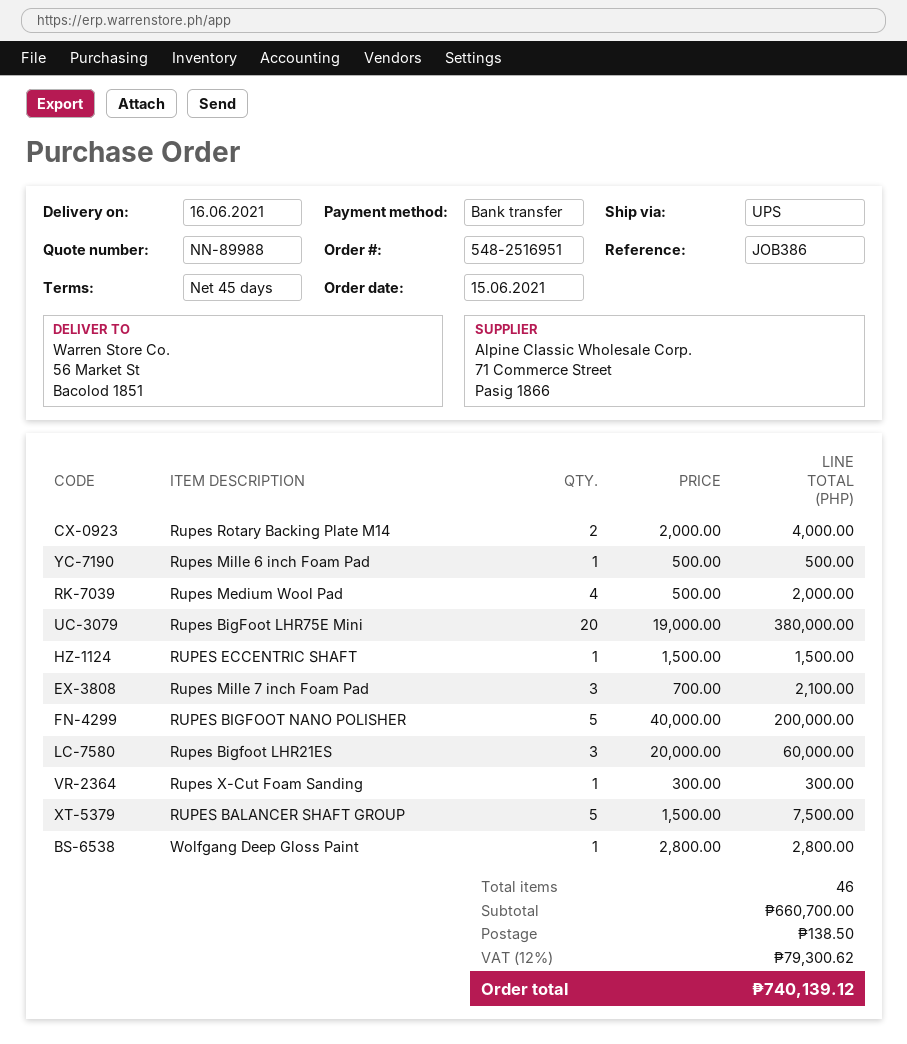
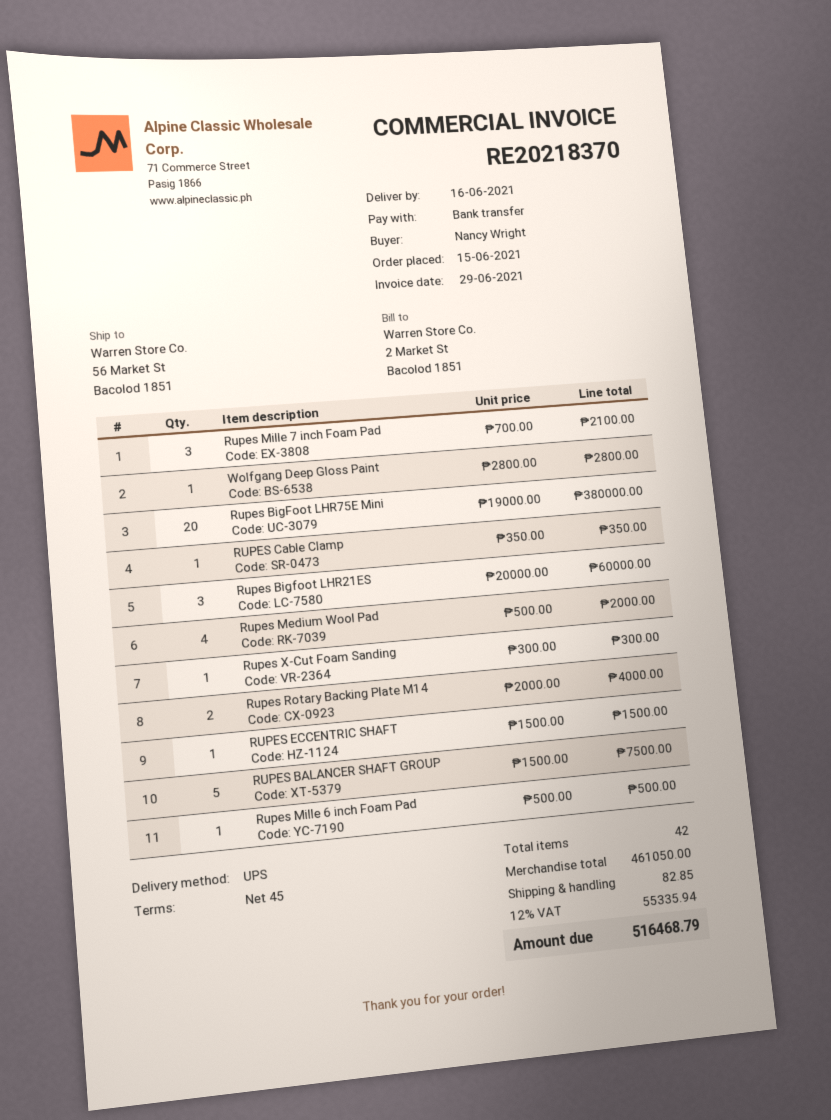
RUPES BIGFOOT NANO POLISHER: 5 x 40000.00 = 200000.00 -> none
RUPES Cable Clamp: none -> 1 x 350.00 = 350.00
total quantity: 46 -> 42
subtotal: 660700.00 -> 461050.00
shipping: 138.50 -> 82.85
tax: 12% = 79300.62 -> 12% = 55335.94
total: 740139.12 -> 516468.79

